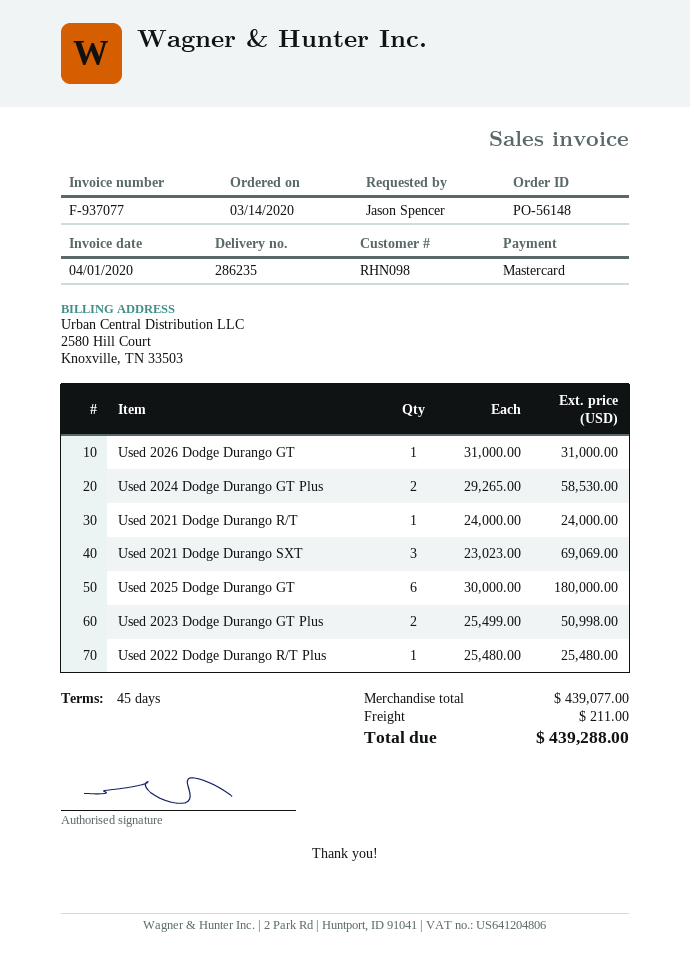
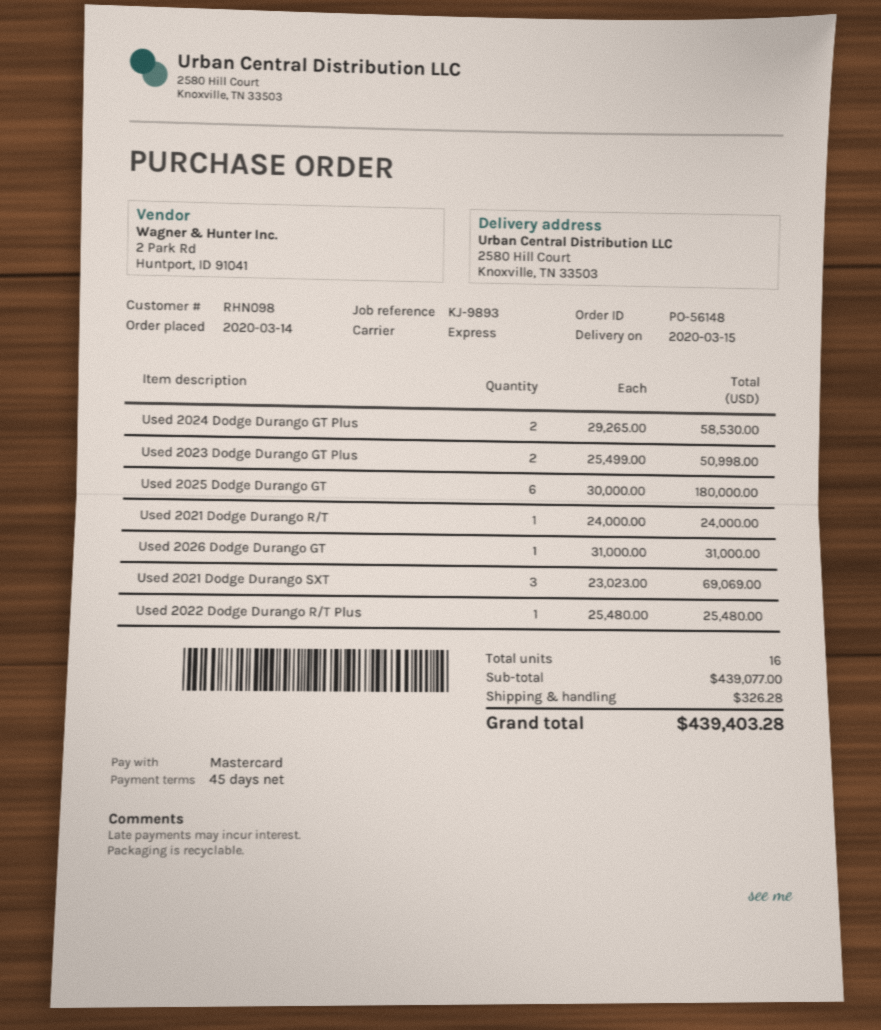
shipping: 211.00 -> 326.28
total: 439288.00 -> 439403.28

